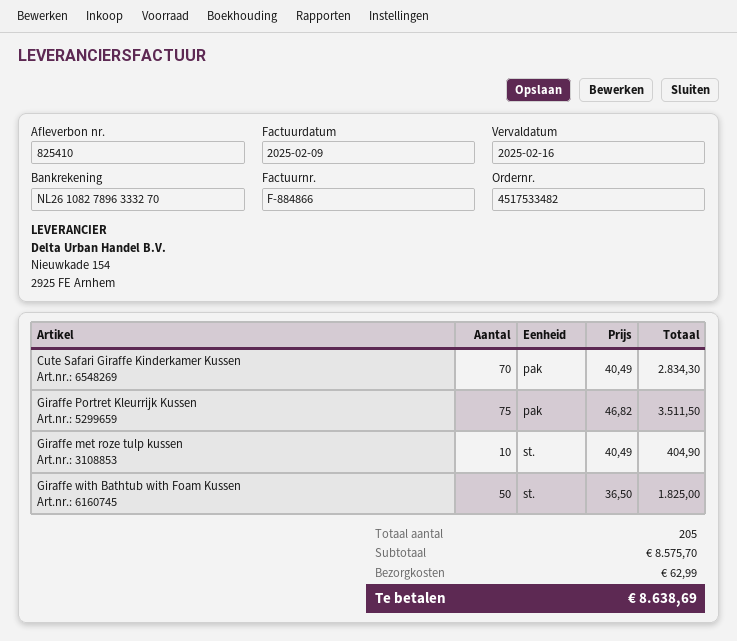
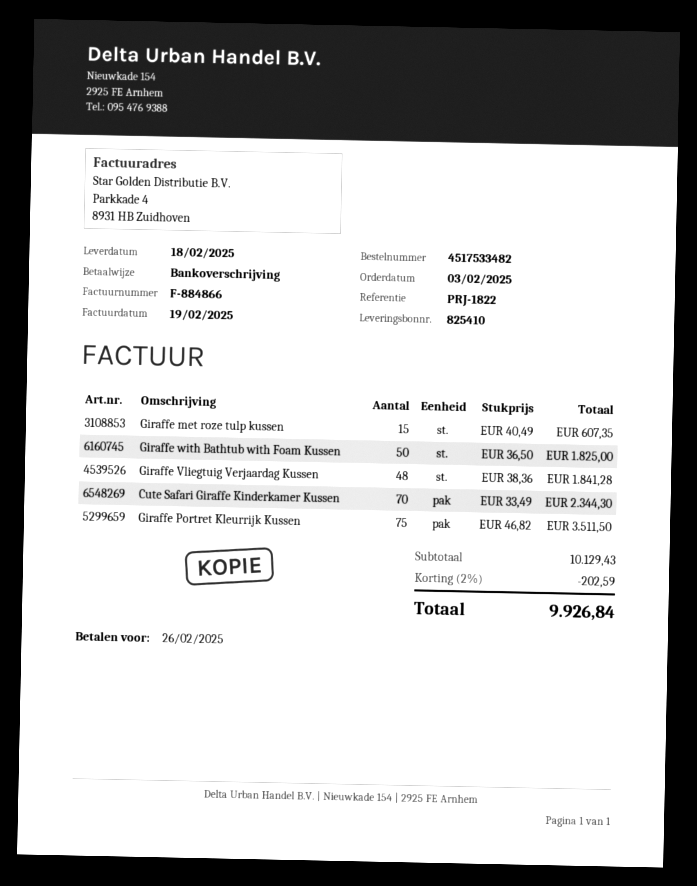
invoice date: 2025-02-09 -> 2025-02-19
due date: 2025-02-16 -> 2025-02-26
Cute Safari Giraffe Kinderkamer Kussen: 70 x 40.49 = 2834.30 -> 70 x 33.49 = 2344.30
Giraffe met roze tulp kussen: 10 x 40.49 = 404.90 -> 15 x 40.49 = 607.35
Giraffe Vliegtuig Verjaardag Kussen: none -> 48 x 38.36 = 1841.28
subtotal: 8575.70 -> 10129.43
discount: none -> 2% = 202.59
shipping: 62.99 -> none
total: 8638.69 -> 9926.84

